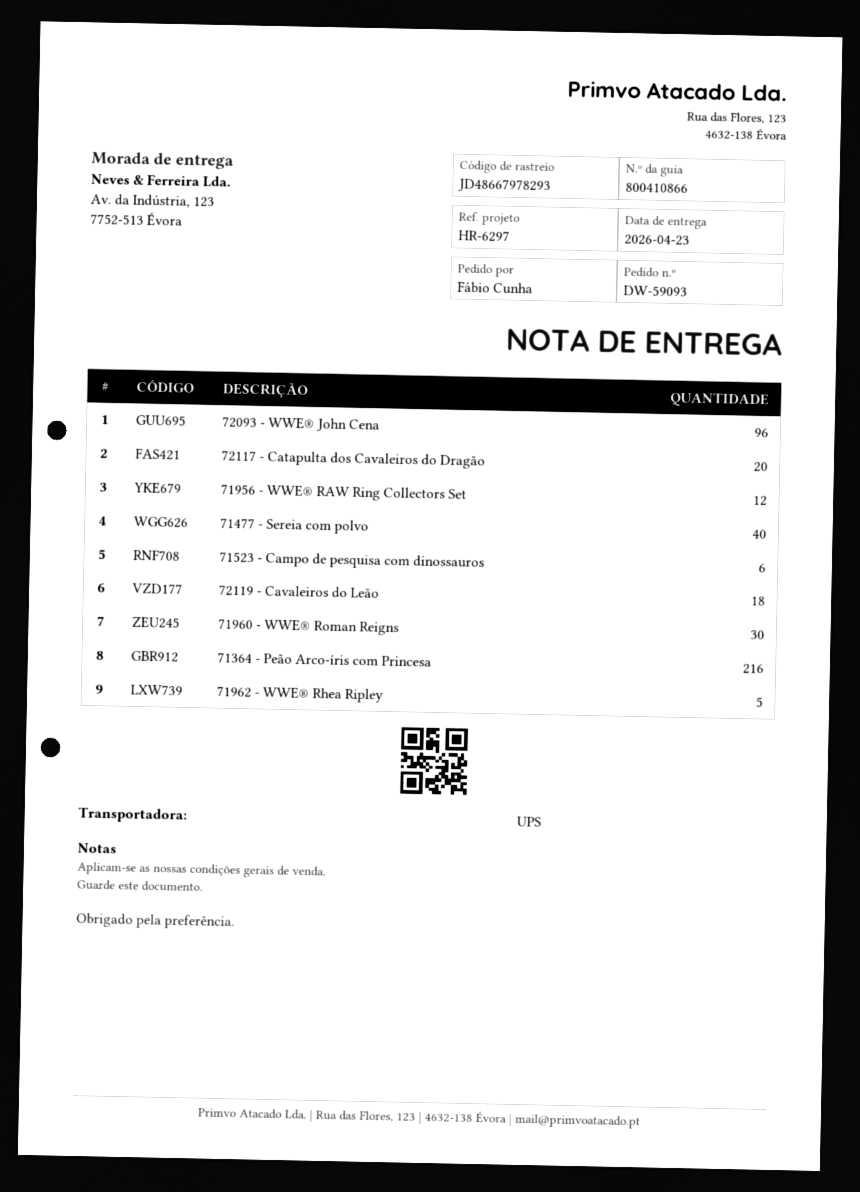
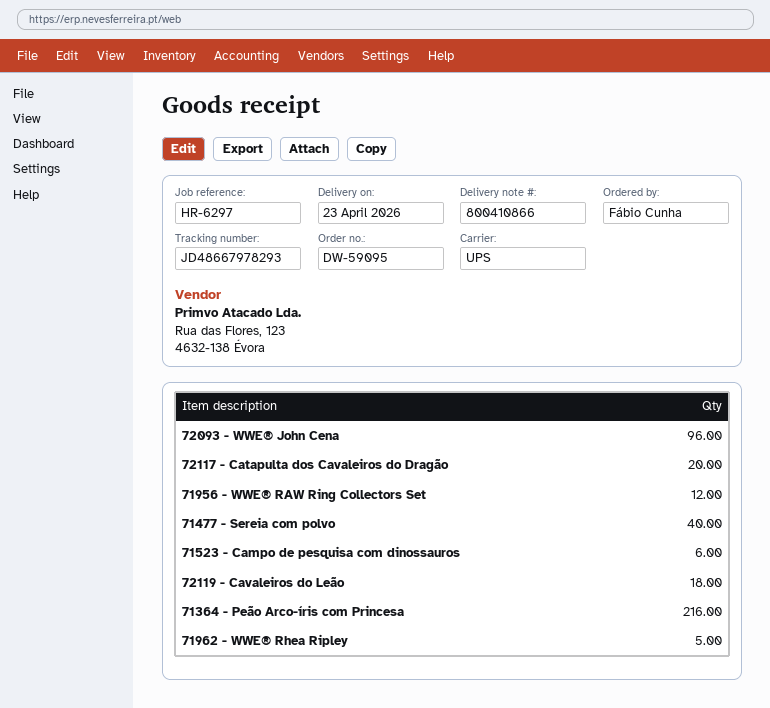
order number: DW-59093 -> DW-59095
71960 - WWE® Roman Reigns: 30 -> none

